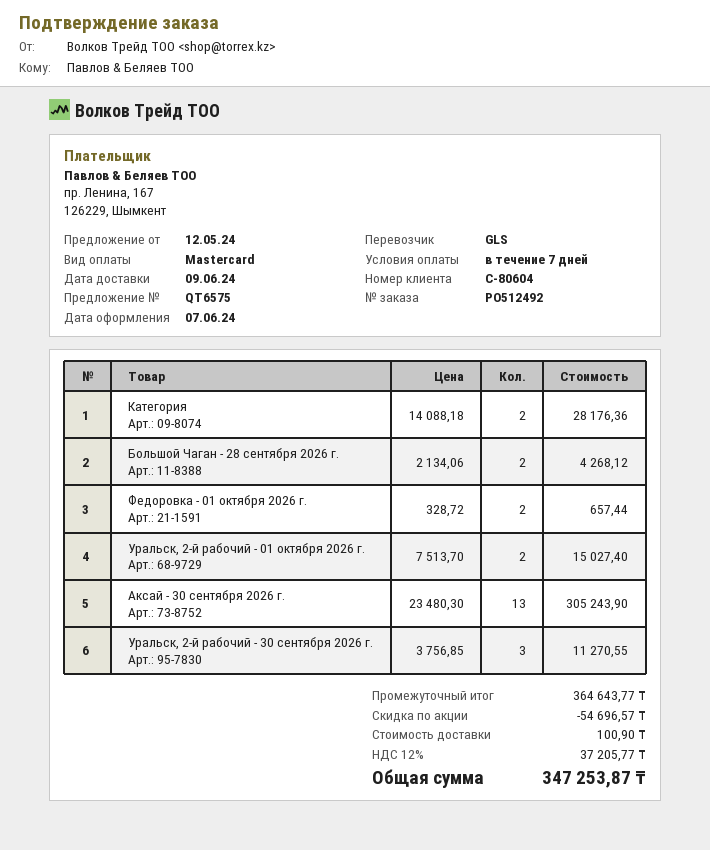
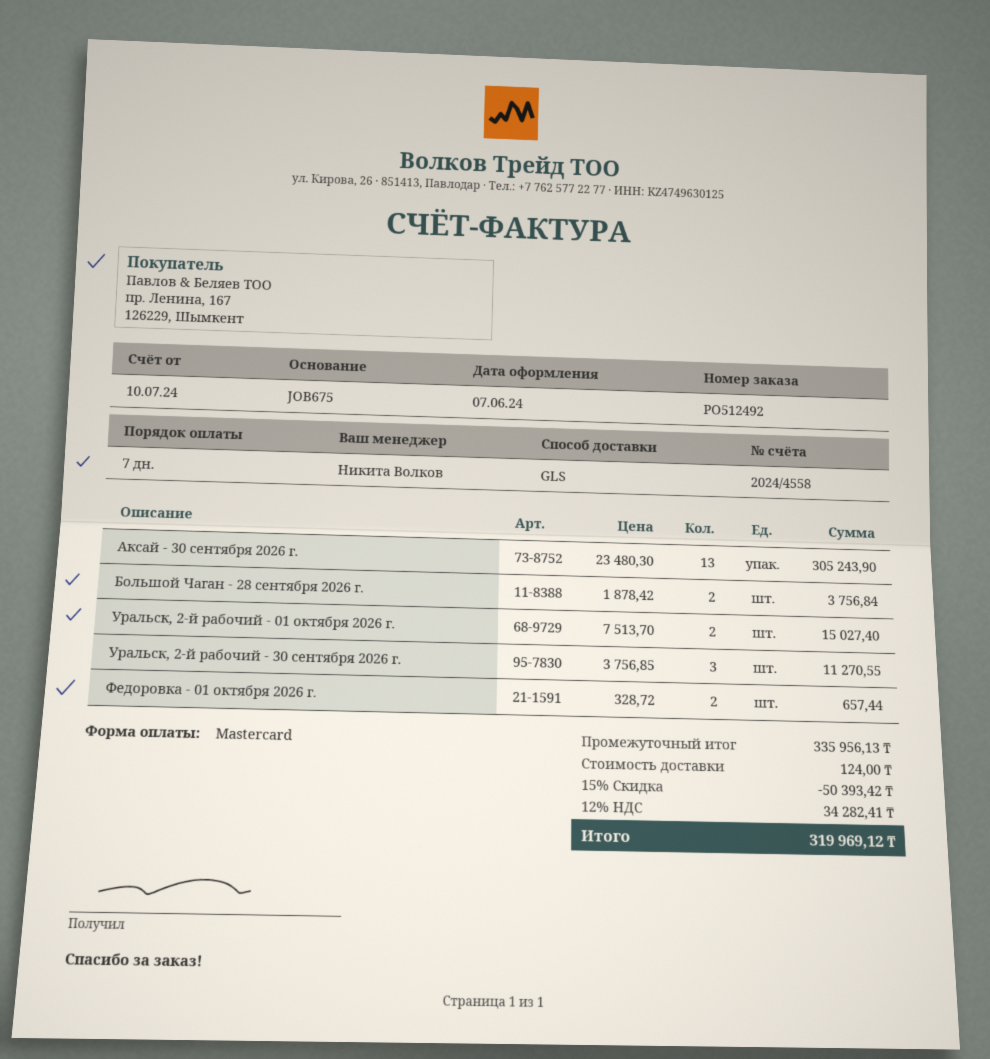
Категория: 2 x 14088.18 = 28176.36 -> none
Большой Чаган - 28 сентября 2026 г.: 2 x 2134.06 = 4268.12 -> 2 x 1878.42 = 3756.84
subtotal: 364643.77 -> 335956.13
discount: 54696.57 -> 50393.42
shipping: 100.90 -> 124.00
tax: 12% = 37205.77 -> 12% = 34282.41
total: 347253.87 -> 319969.12

